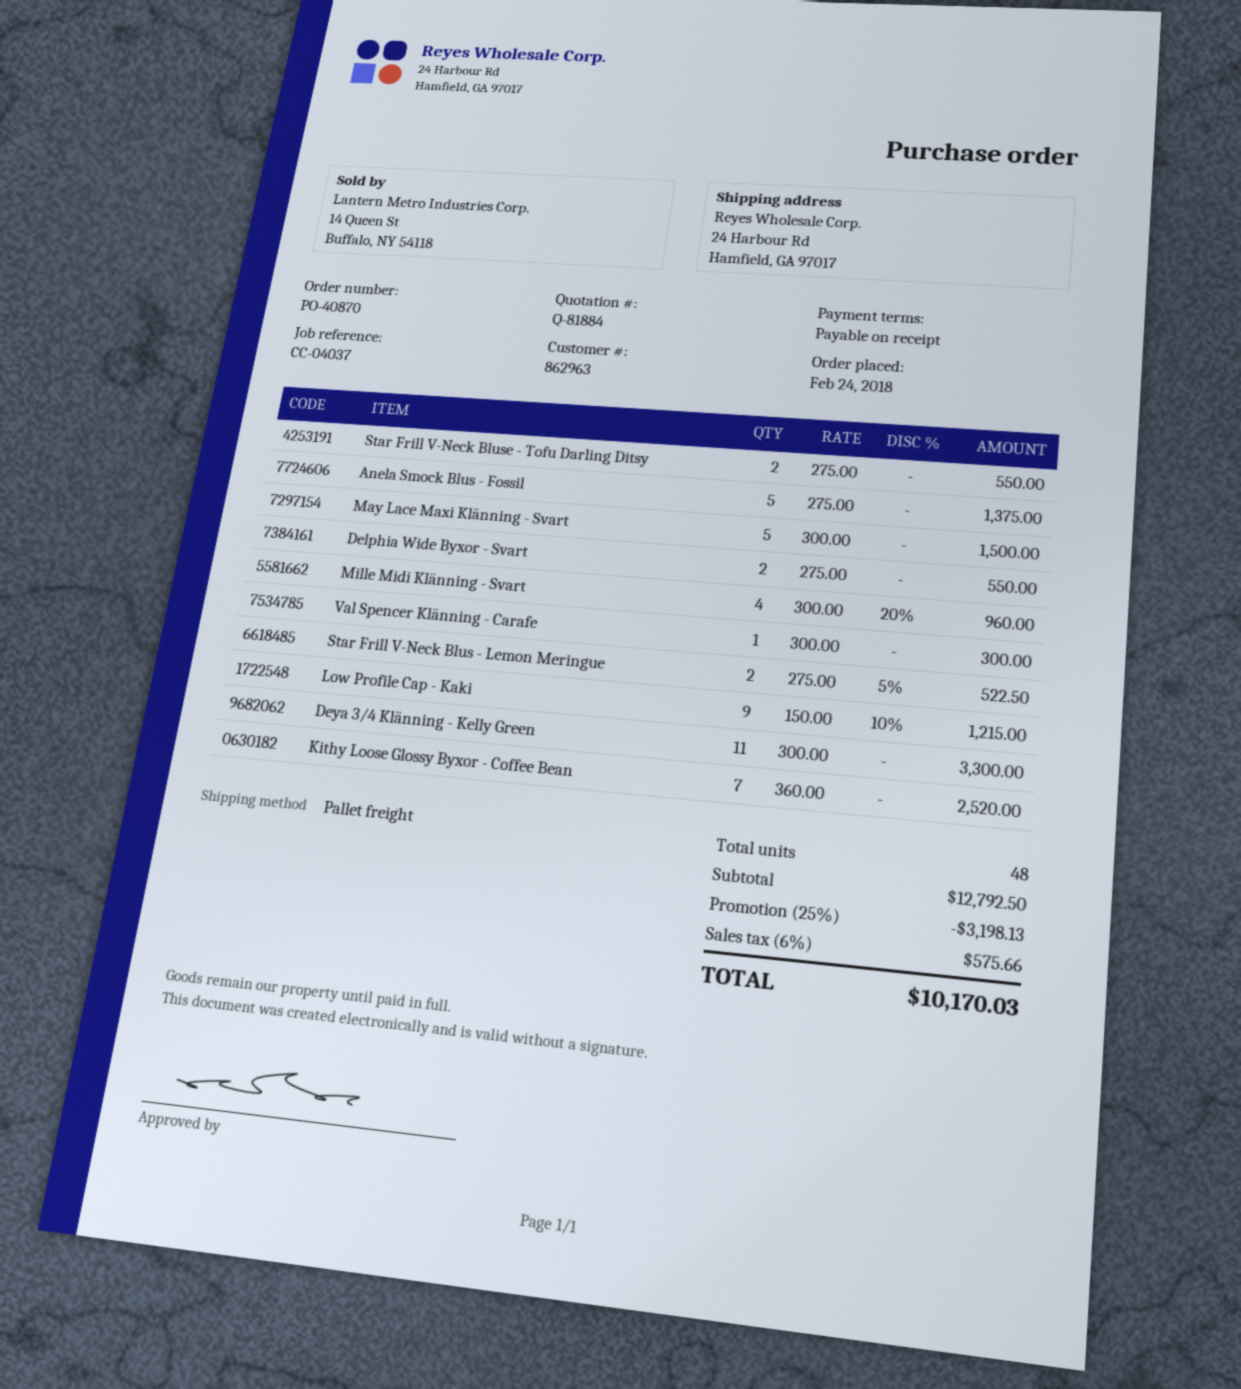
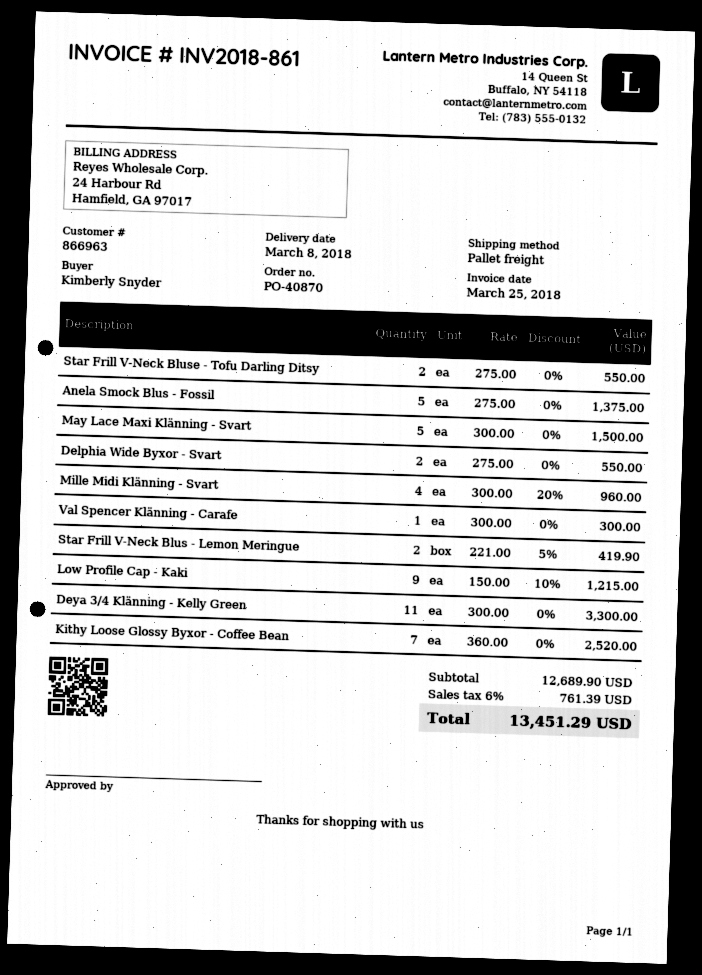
customer number: 862963 -> 866963
Star Frill V-Neck Blus - Lemon Meringue: 2 x 275.00 - 5% = 522.50 -> 2 x 221.00 - 5% = 419.90
subtotal: 12792.50 -> 12689.90
discount: 25% = 3198.13 -> none
tax: 6% = 575.66 -> 6% = 761.39
total: 10170.03 -> 13451.29

